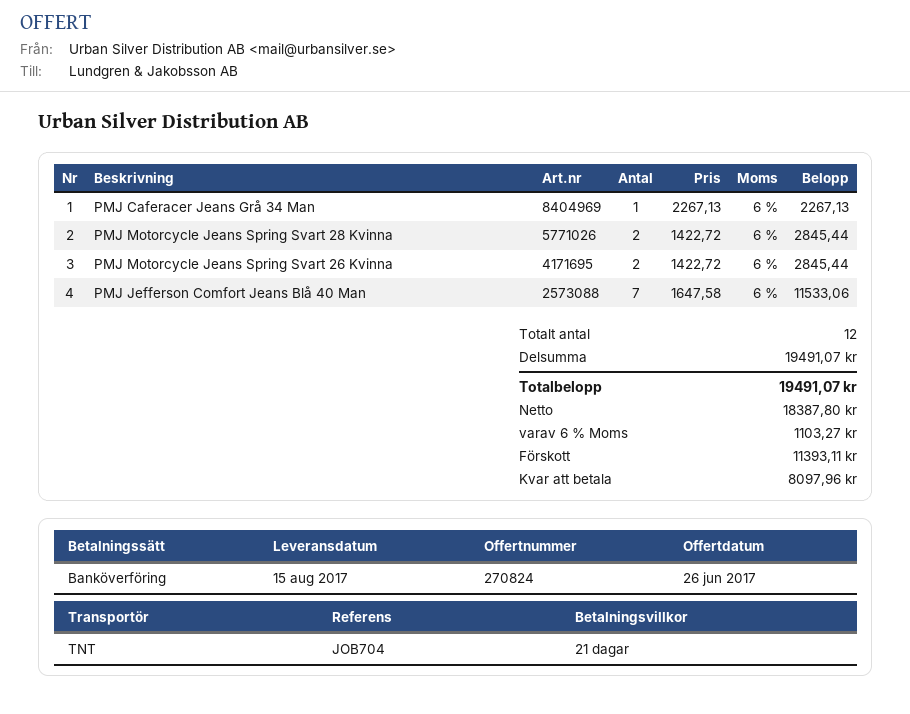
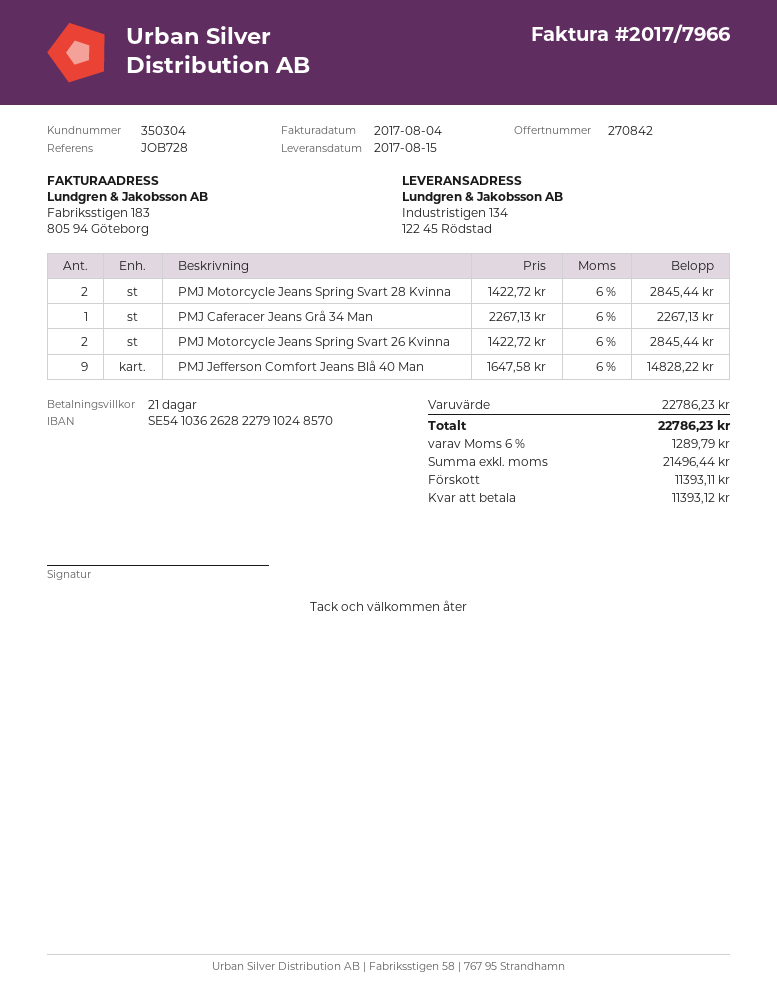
quote number: 270824 -> 270842
reference: JOB704 -> JOB728
PMJ Jefferson Comfort Jeans Blå 40 Man: 7 x 1647.58 = 11533.06 -> 9 x 1647.58 = 14828.22
subtotal: 19491.07 -> 22786.23
net: 18387.80 -> 21496.44
tax: 6% = 1103.27 -> 6% = 1289.79
total: 19491.07 -> 22786.23
balance: 8097.96 -> 11393.12

